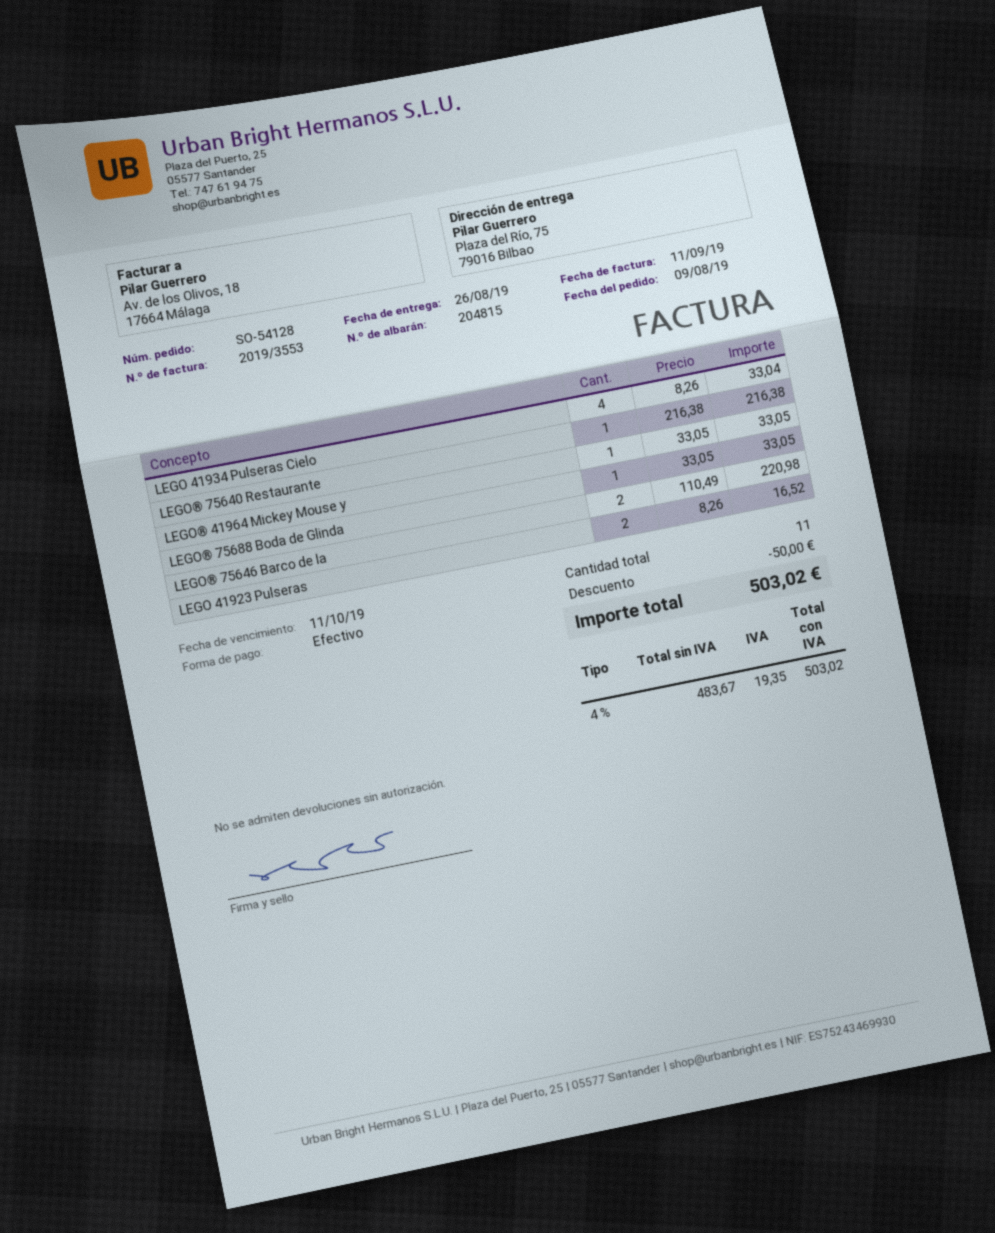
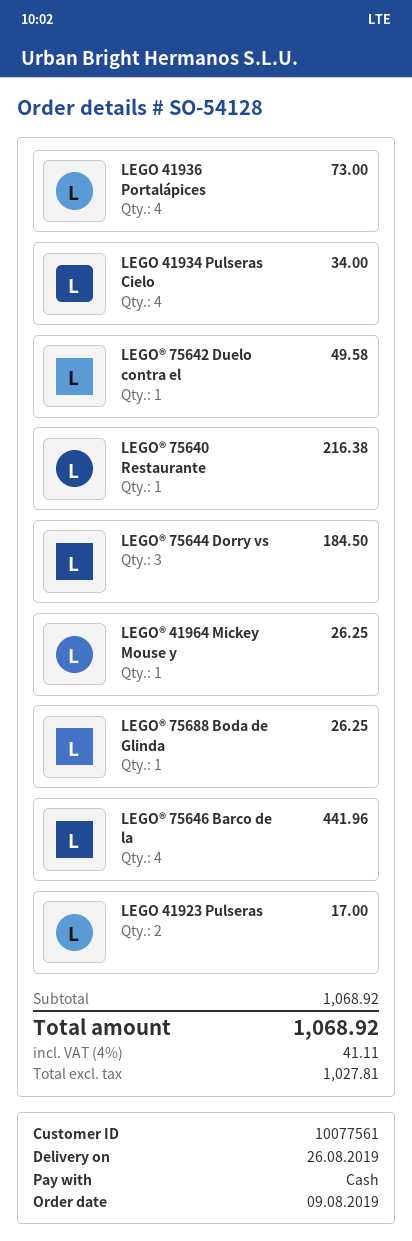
LEGO 41934 Pulseras Cielo: 4 for 33.04 -> 4 for 34.00
LEGO® 41964 Mickey Mouse y: 1 for 33.05 -> 1 for 26.25
LEGO® 75688 Boda de Glinda: 1 for 33.05 -> 1 for 26.25
LEGO® 75646 Barco de la: 2 for 220.98 -> 4 for 441.96
LEGO 41923 Pulseras: 2 for 16.52 -> 2 for 17.00
LEGO 41936 Portalápices: none -> 4 for 73.00
LEGO® 75642 Duelo contra el: none -> 1 for 49.58
LEGO® 75644 Dorry vs: none -> 3 for 184.50
discount: 50.00 -> none
net: 483.67 -> 1027.81
tax: 4% = 19.35 -> 4% = 41.11
total: 503.02 -> 1068.92

